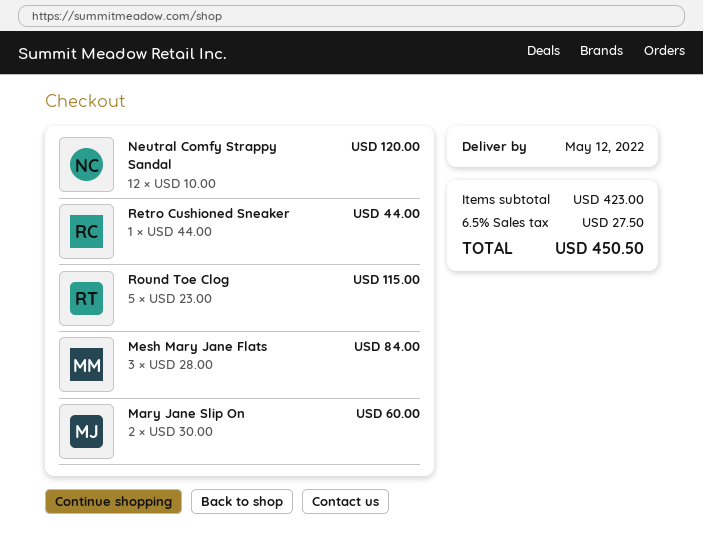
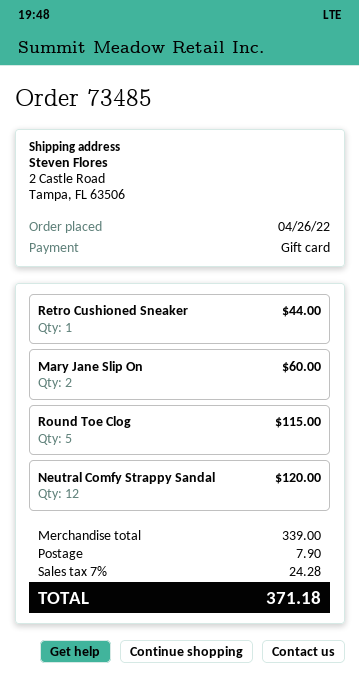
Mesh Mary Jane Flats: 3 for 84.00 -> none
subtotal: 423.00 -> 339.00
shipping: none -> 7.90
tax: 6.5% = 27.50 -> 7% = 24.28
total: 450.50 -> 371.18

